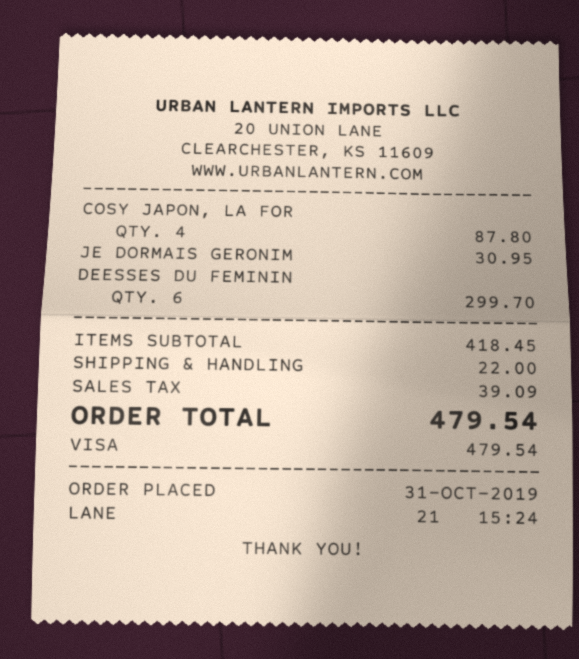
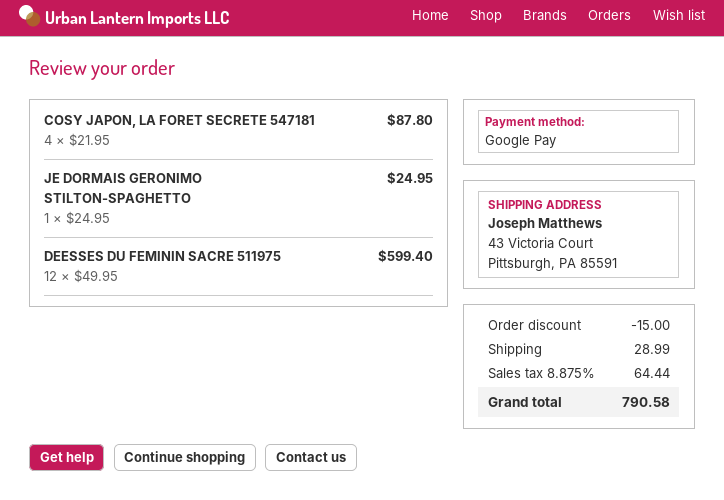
payment method: Visa -> Google Pay
JE DORMAIS GERONIM: 1 for 30.95 -> 1 for 24.95
DEESSES DU FEMININ: 6 for 299.70 -> 12 for 599.40
discount: none -> 15.00
shipping: 22.00 -> 28.99
tax: 39.09 -> 64.44
total: 479.54 -> 790.58

